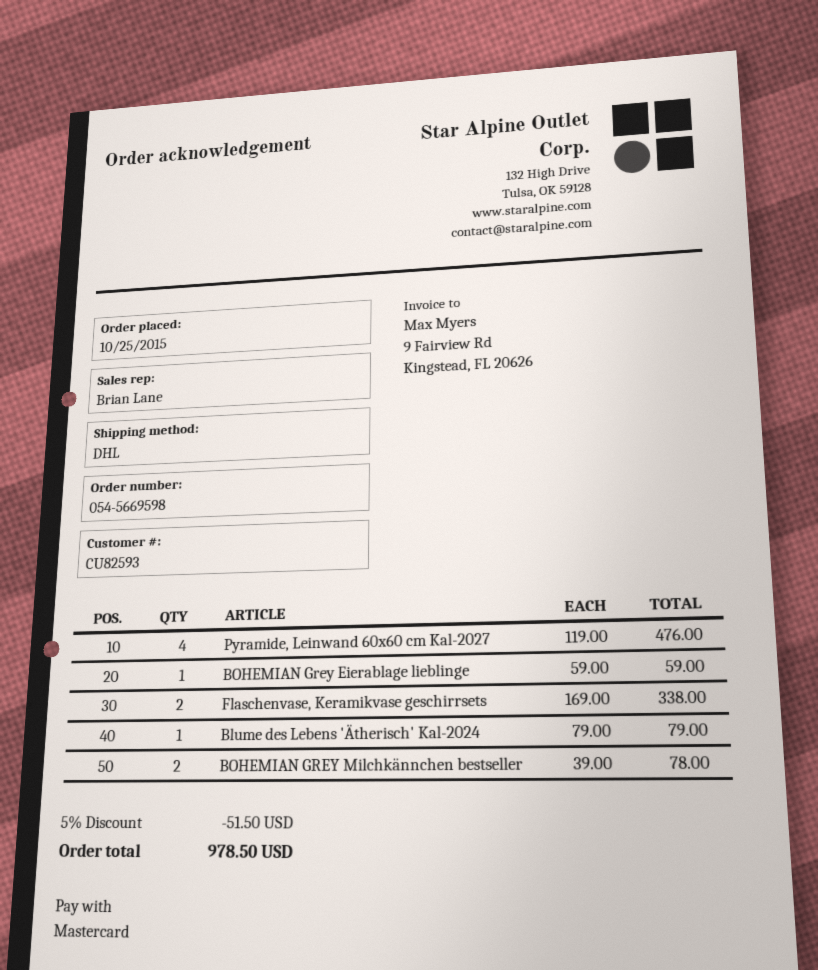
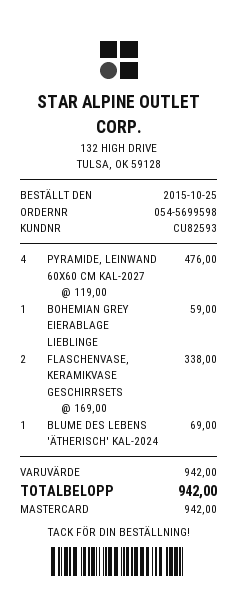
order number: 054-5669598 -> 054-5699598
Blume des Lebens 'Ätherisch' Kal-2024: 1 x 79.00 = 79.00 -> 1 x 69.00 = 69.00
BOHEMIAN GREY Milchkännchen bestseller: 2 x 39.00 = 78.00 -> none
discount: 5% = 51.50 -> none
total: 978.50 -> 942.00

